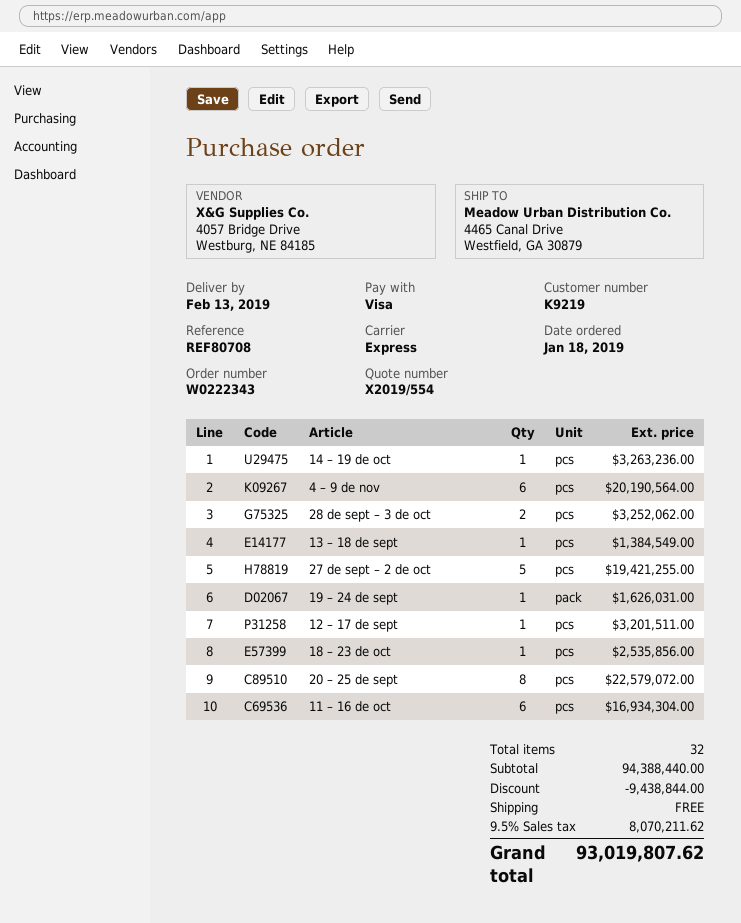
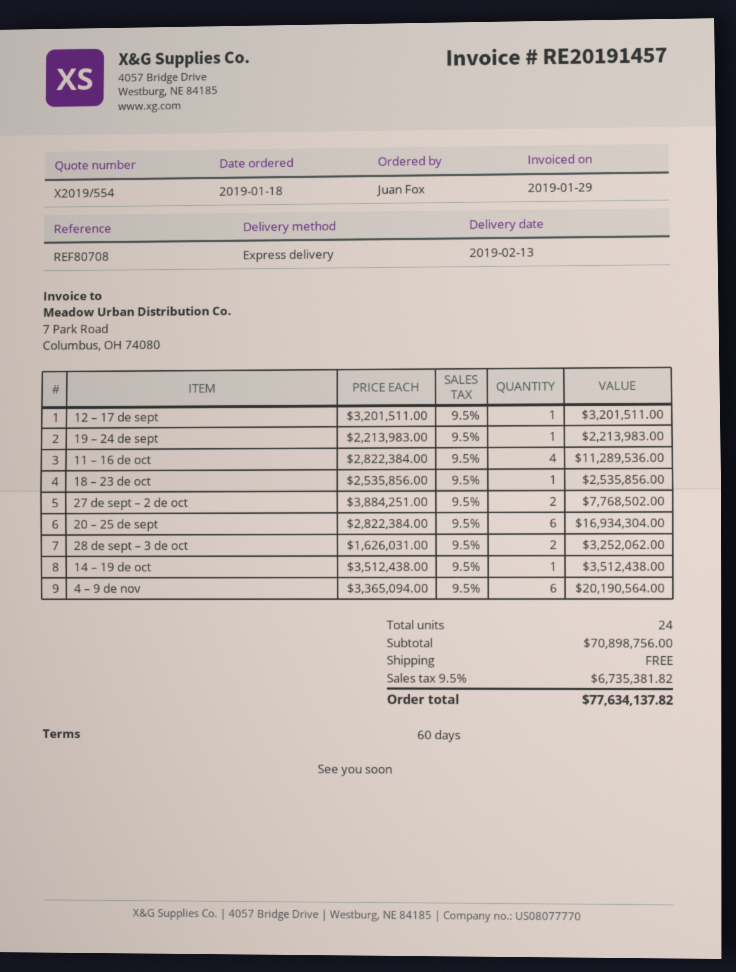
14 – 19 de oct: 1 for 3263236.00 -> 1 for 3512438.00
13 – 18 de sept: 1 for 1384549.00 -> none
27 de sept – 2 de oct: 5 for 19421255.00 -> 2 for 7768502.00
19 – 24 de sept: 1 for 1626031.00 -> 1 for 2213983.00
20 – 25 de sept: 8 for 22579072.00 -> 6 for 16934304.00
11 – 16 de oct: 6 for 16934304.00 -> 4 for 11289536.00
total quantity: 32 -> 24
subtotal: 94388440.00 -> 70898756.00
discount: 9438844.00 -> none
tax: 9.5% = 8070211.62 -> 9.5% = 6735381.82
total: 93019807.62 -> 77634137.82

